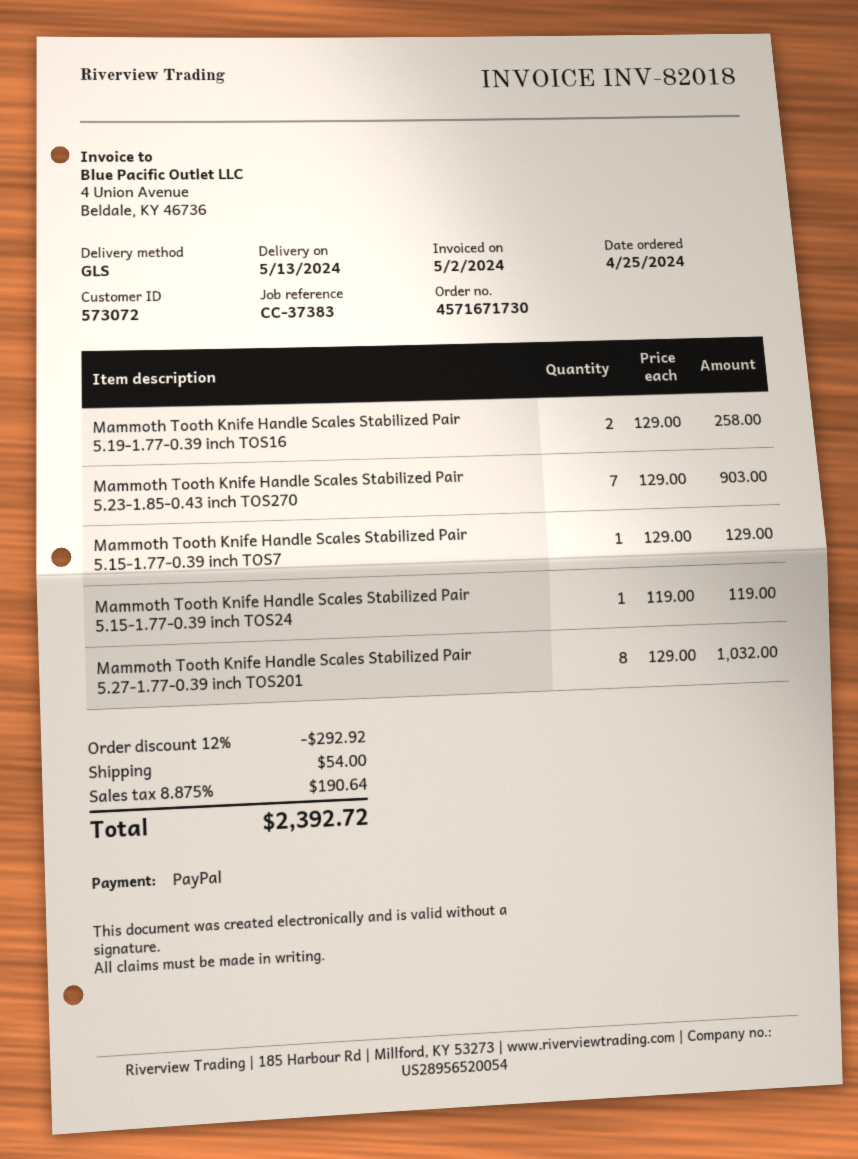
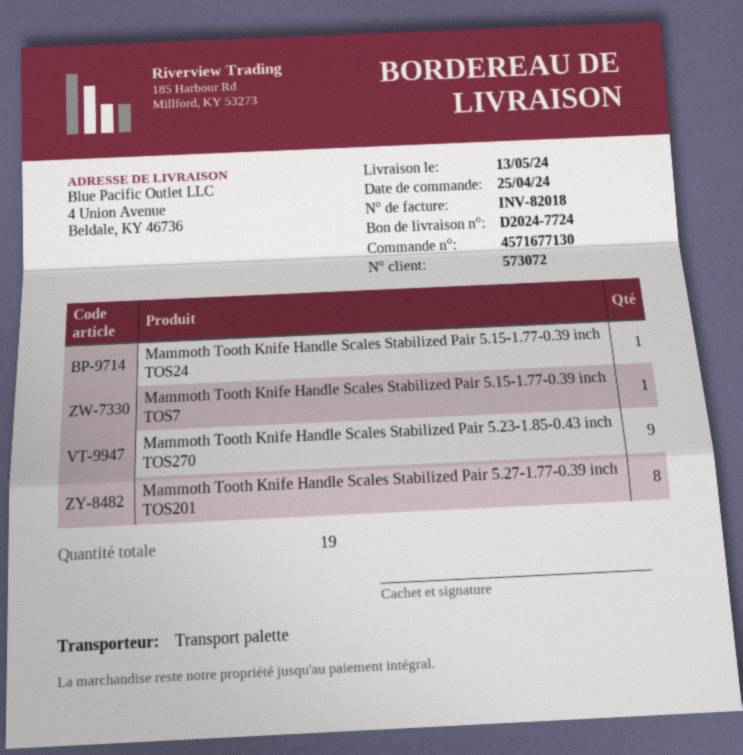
order number: 4571671730 -> 4571677130
shipping method: GLS -> pallet freight
Mammoth Tooth Knife Handle Scales Stabilized Pair 5.19-1.77-0.39 inch TOS16: 2 -> none
Mammoth Tooth Knife Handle Scales Stabilized Pair 5.23-1.85-0.43 inch TOS270: 7 -> 9

